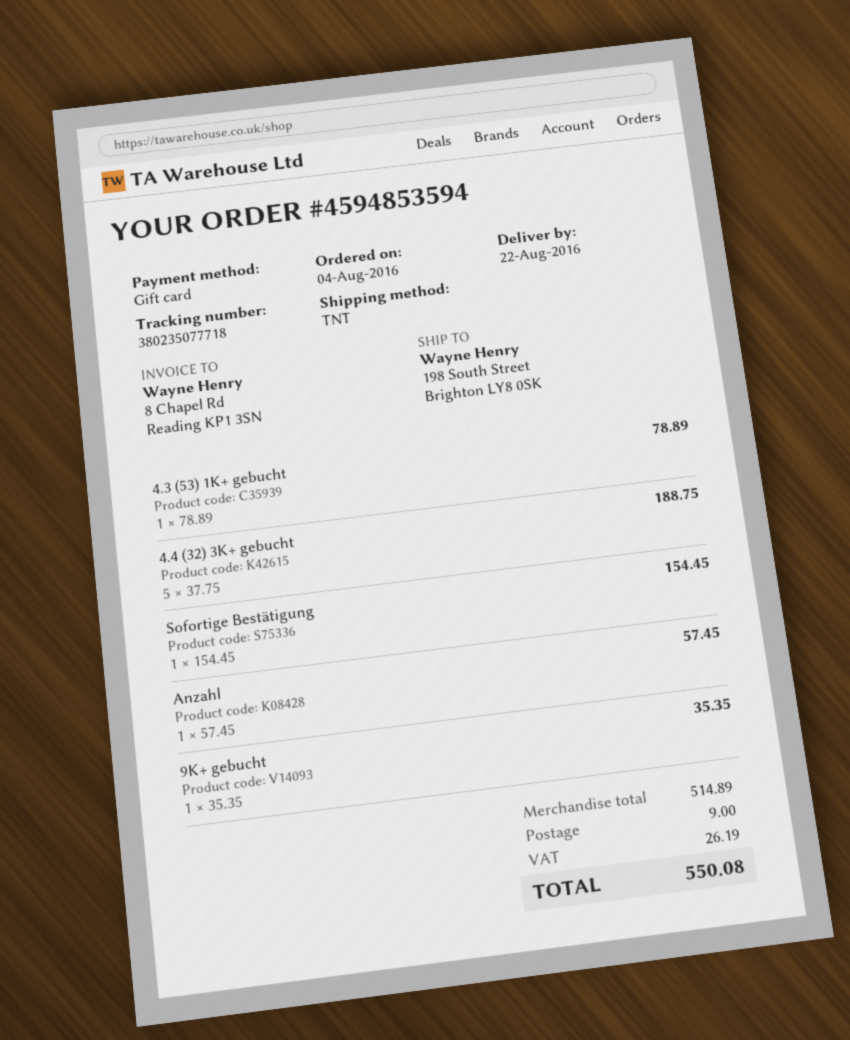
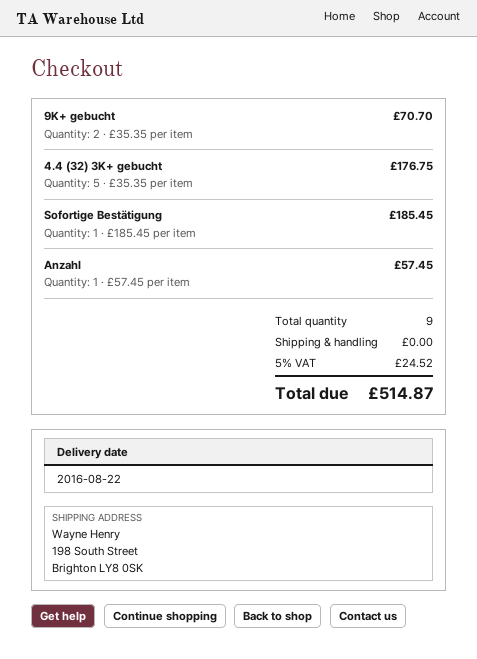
4.3 (53) 1K+ gebucht: 1 x 78.89 = 78.89 -> none
4.4 (32) 3K+ gebucht: 5 x 37.75 = 188.75 -> 5 x 35.35 = 176.75
Sofortige Bestätigung: 1 x 154.45 = 154.45 -> 1 x 185.45 = 185.45
9K+ gebucht: 1 x 35.35 = 35.35 -> 2 x 35.35 = 70.70
shipping: 9.00 -> 0.00
tax: 26.19 -> 24.52
total: 550.08 -> 514.87

